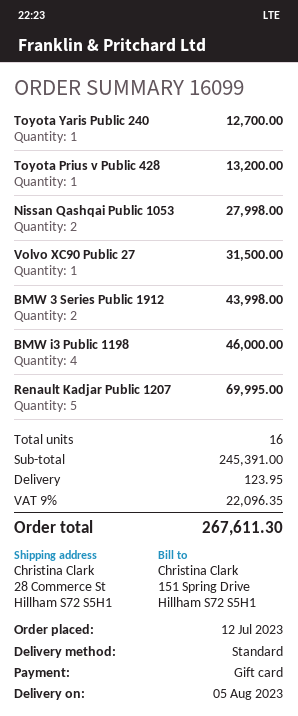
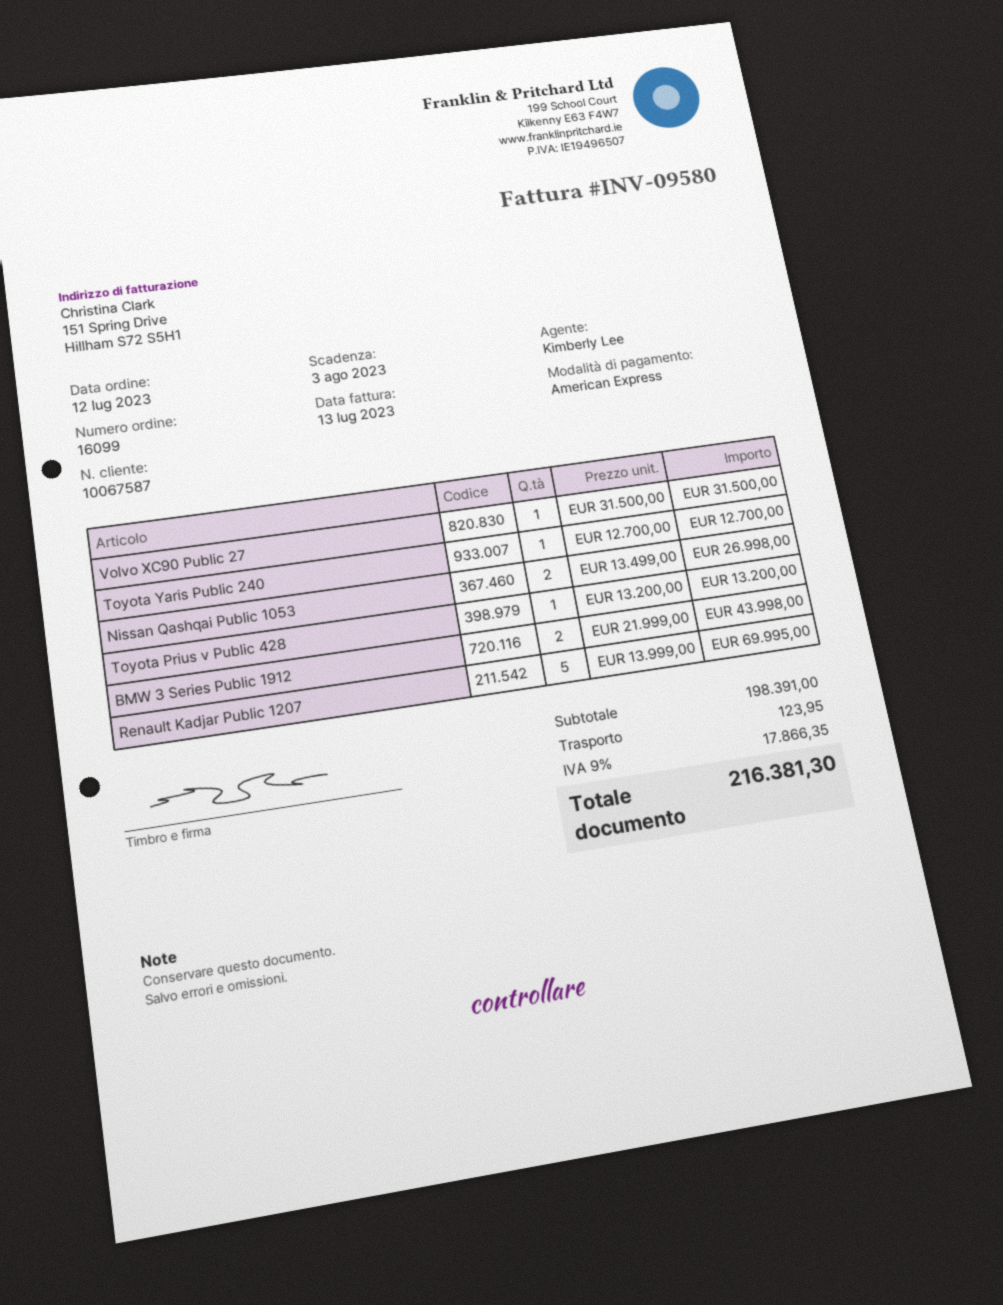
payment method: gift card -> American Express
Nissan Qashqai Public 1053: 2 for 27998.00 -> 2 for 26998.00
BMW i3 Public 1198: 4 for 46000.00 -> none
subtotal: 245391.00 -> 198391.00
tax: 9% = 22096.35 -> 9% = 17866.35
total: 267611.30 -> 216381.30

